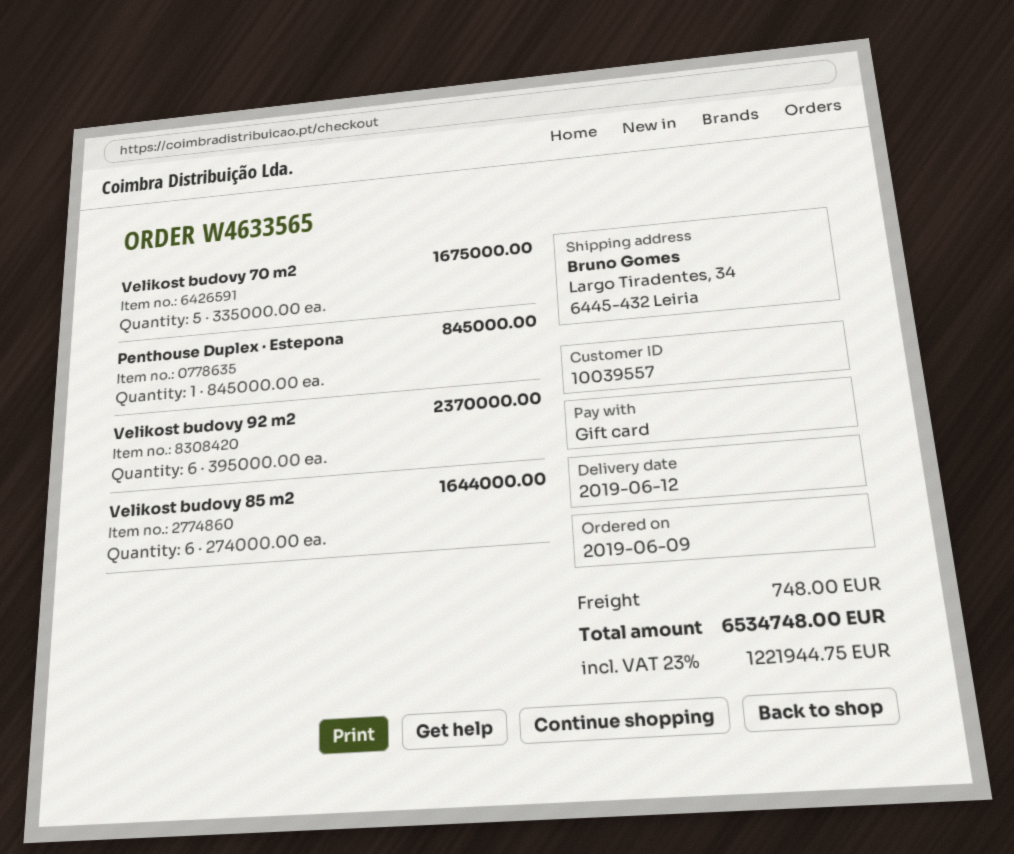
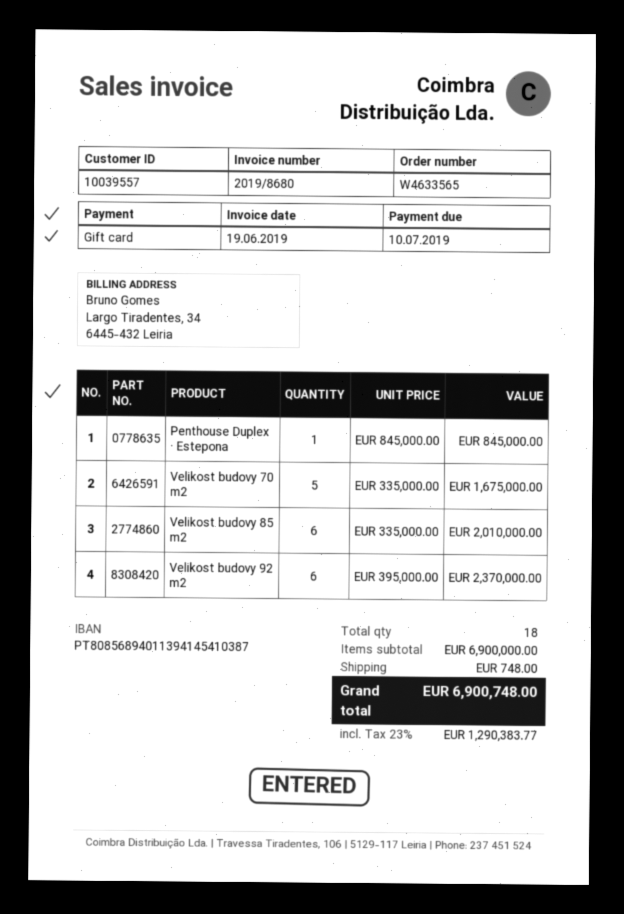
Velikost budovy 85 m2: 6 x 274000.00 = 1644000.00 -> 6 x 335000.00 = 2010000.00
tax: 23% = 1221944.75 -> 23% = 1290383.77
total: 6534748.00 -> 6900748.00

